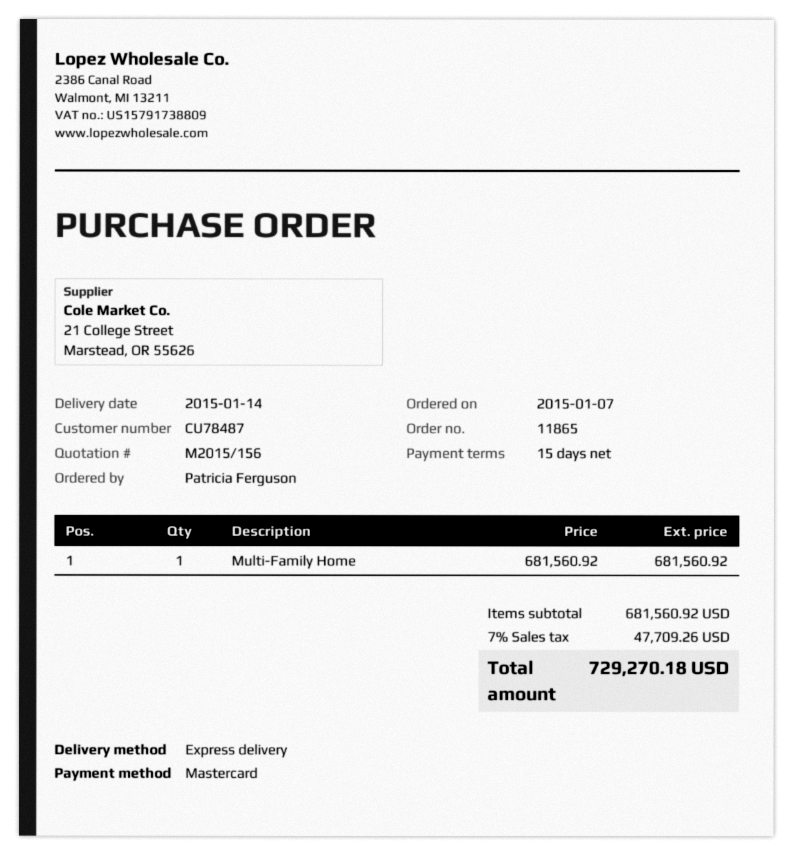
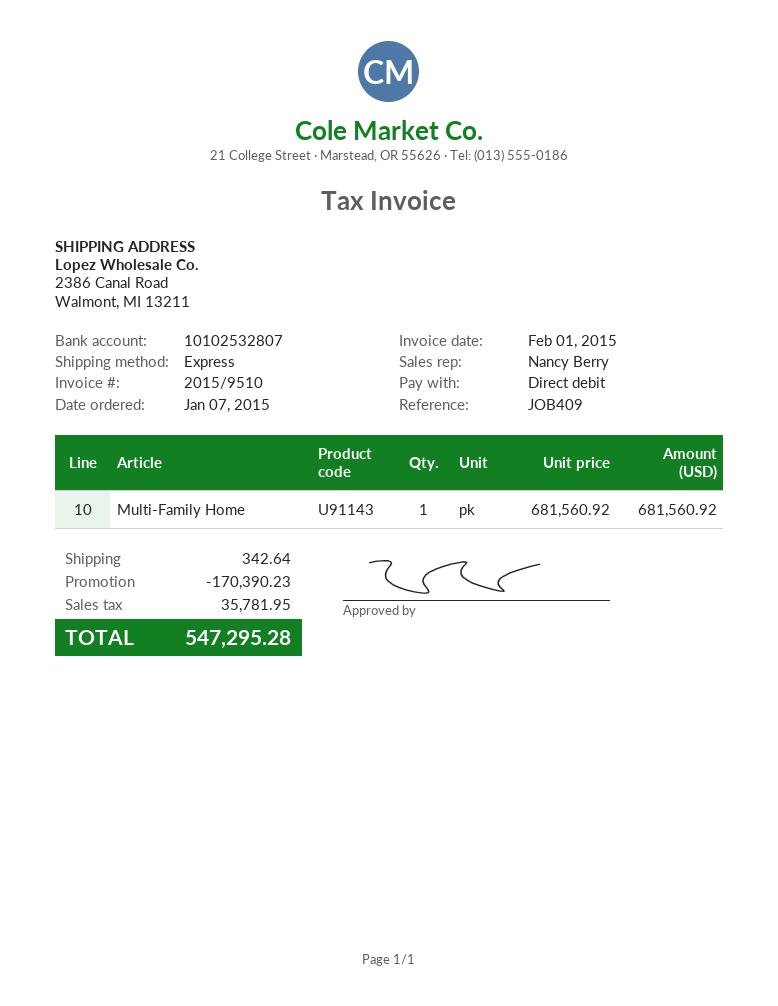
payment method: Mastercard -> direct debit
discount: none -> 170390.23
shipping: none -> 342.64
tax: 47709.26 -> 35781.95
total: 729270.18 -> 547295.28

